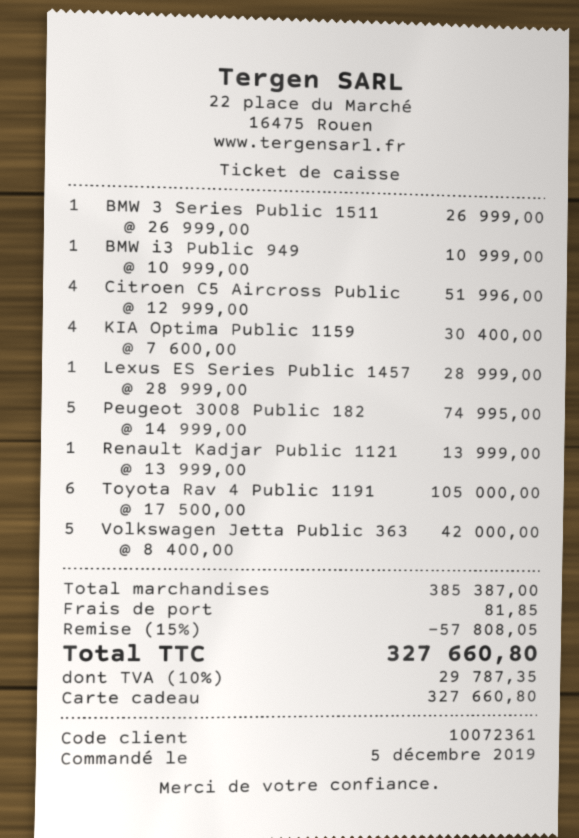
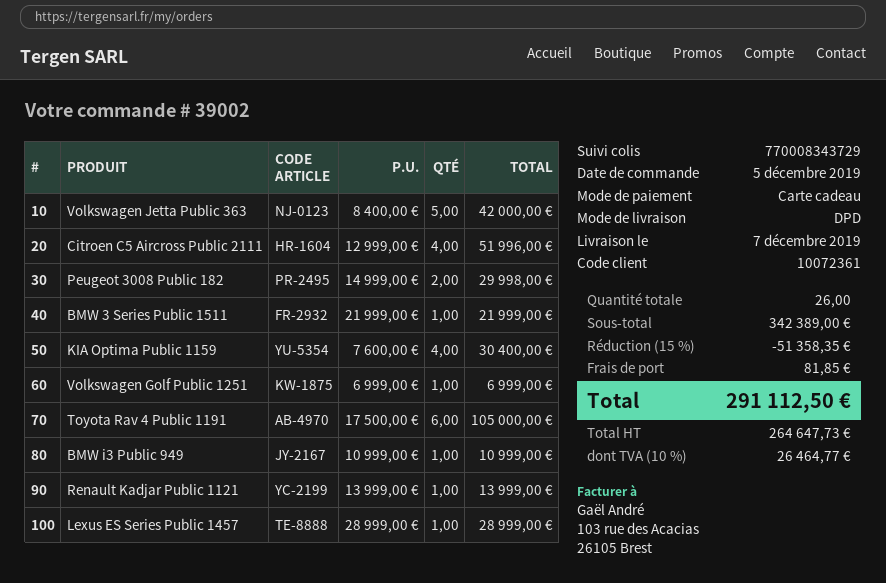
BMW 3 Series Public 1511: 1 x 26999.00 = 26999.00 -> 1 x 21999.00 = 21999.00
Peugeot 3008 Public 182: 5 x 14999.00 = 74995.00 -> 2 x 14999.00 = 29998.00
Volkswagen Golf Public 1251: none -> 1 x 6999.00 = 6999.00
subtotal: 385387.00 -> 342389.00
discount: 15% = 57808.05 -> 15% = 51358.35
tax: 10% = 29787.35 -> 10% = 26464.77
total: 327660.80 -> 291112.50

